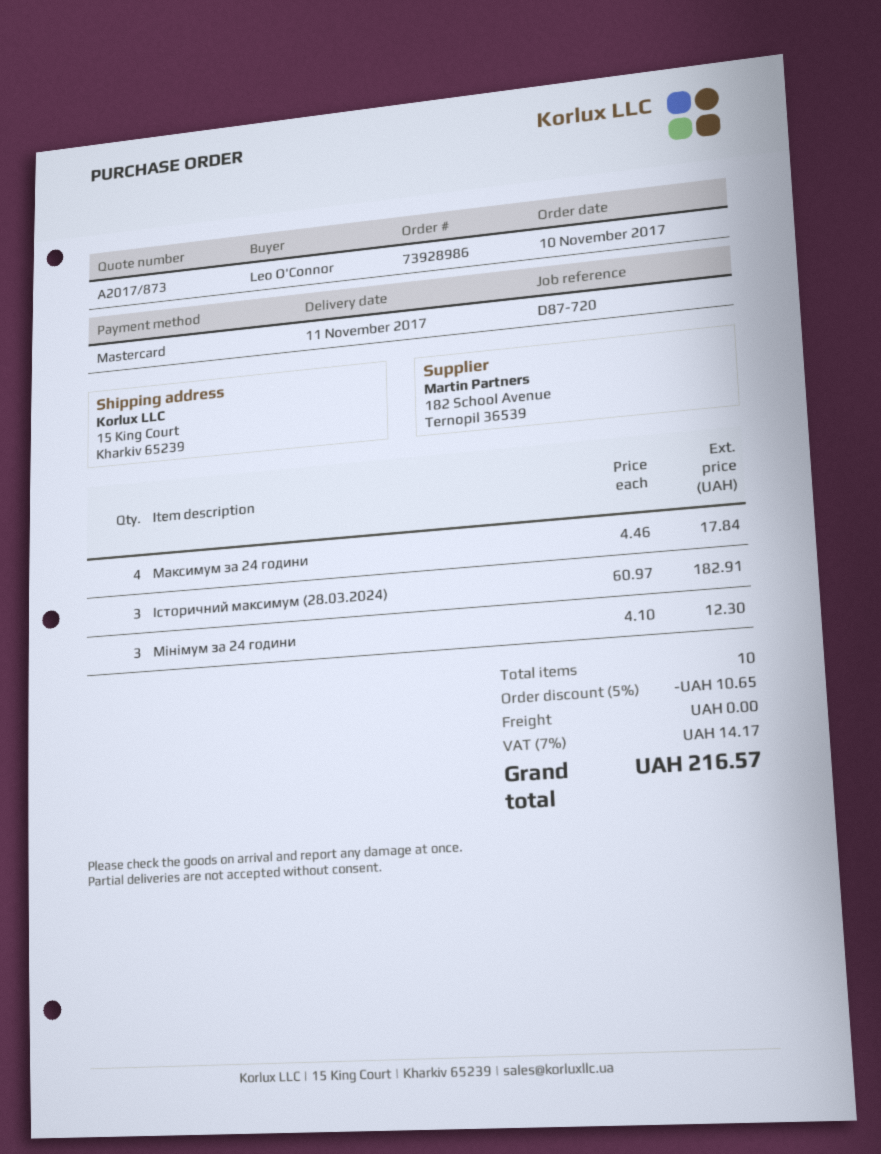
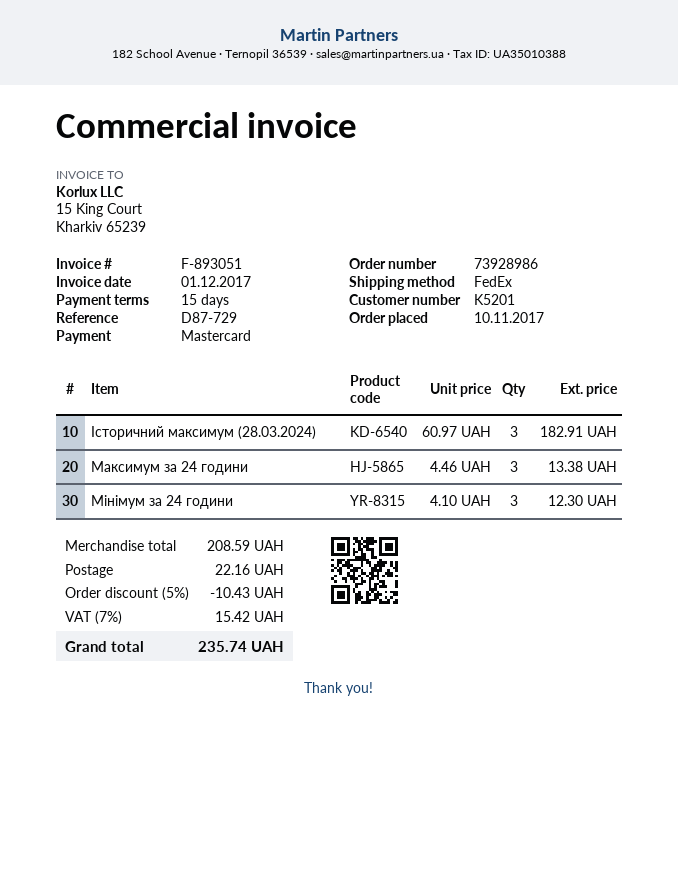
reference: D87-720 -> D87-729
Максимум за 24 години: 4 x 4.46 = 17.84 -> 3 x 4.46 = 13.38
discount: 5% = 10.65 -> 5% = 10.43
shipping: 0.00 -> 22.16
tax: 7% = 14.17 -> 7% = 15.42
total: 216.57 -> 235.74

